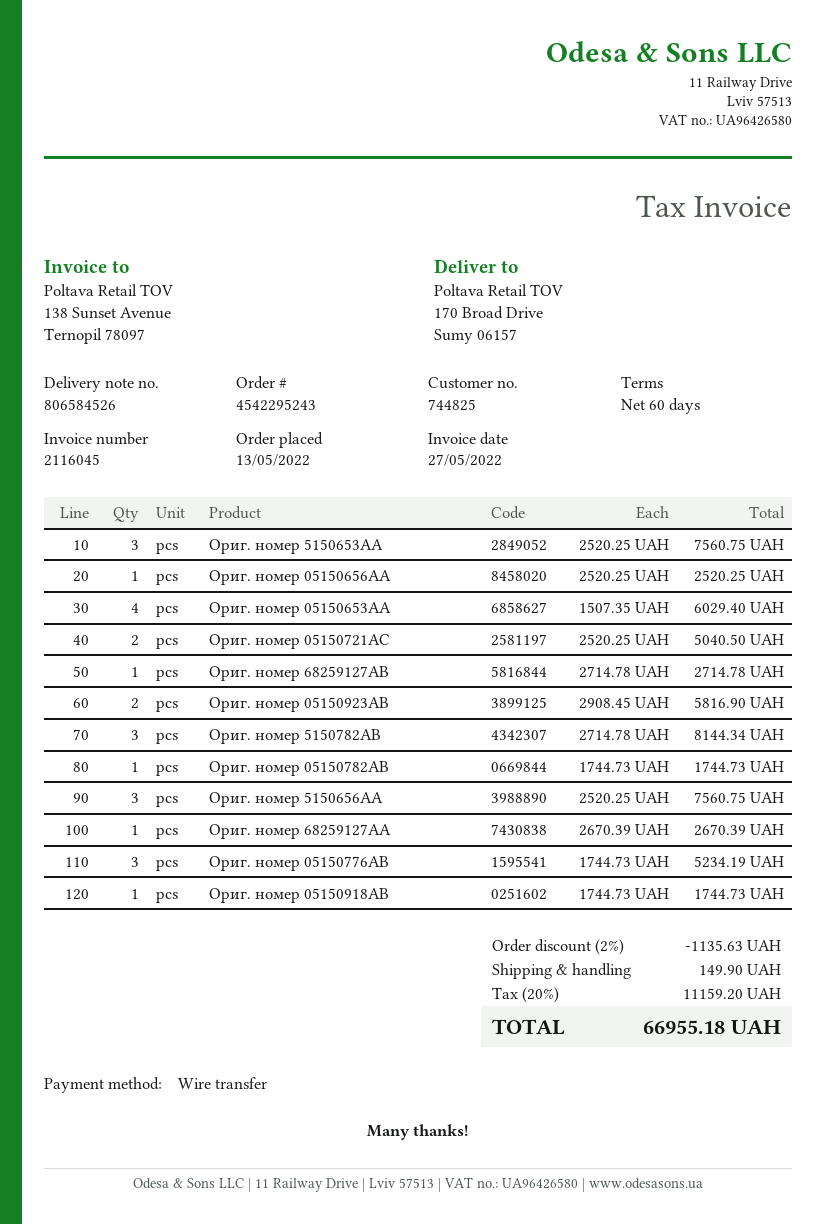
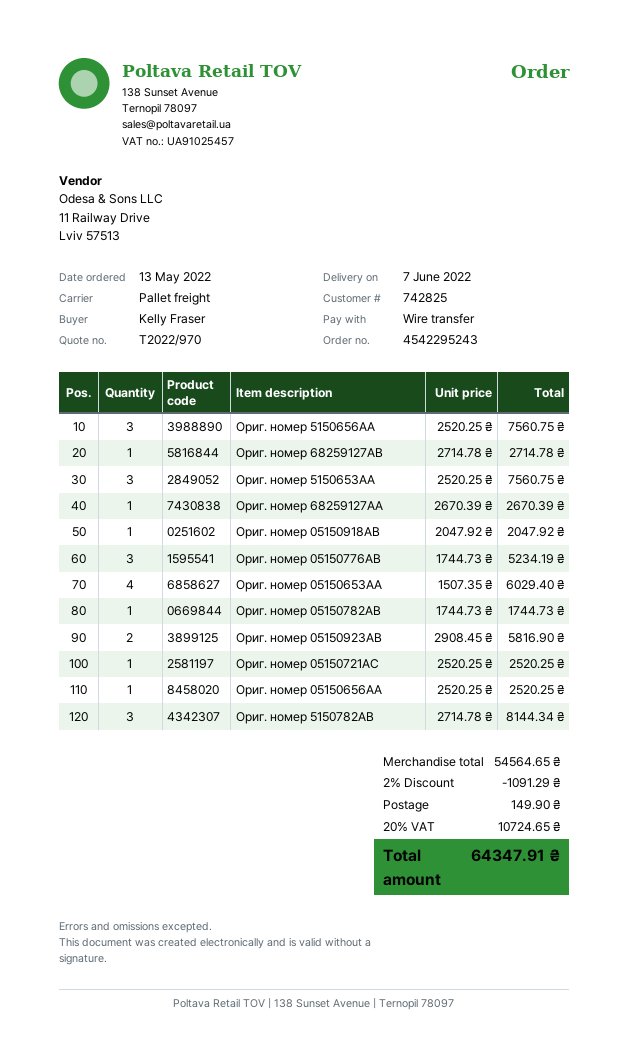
customer number: 744825 -> 742825
Ориг. номер 05150721AC: 2 x 2520.25 = 5040.50 -> 1 x 2520.25 = 2520.25
Ориг. номер 05150918AB: 1 x 1744.73 = 1744.73 -> 1 x 2047.92 = 2047.92
discount: 2% = 1135.63 -> 2% = 1091.29
tax: 20% = 11159.20 -> 20% = 10724.65
total: 66955.18 -> 64347.91

